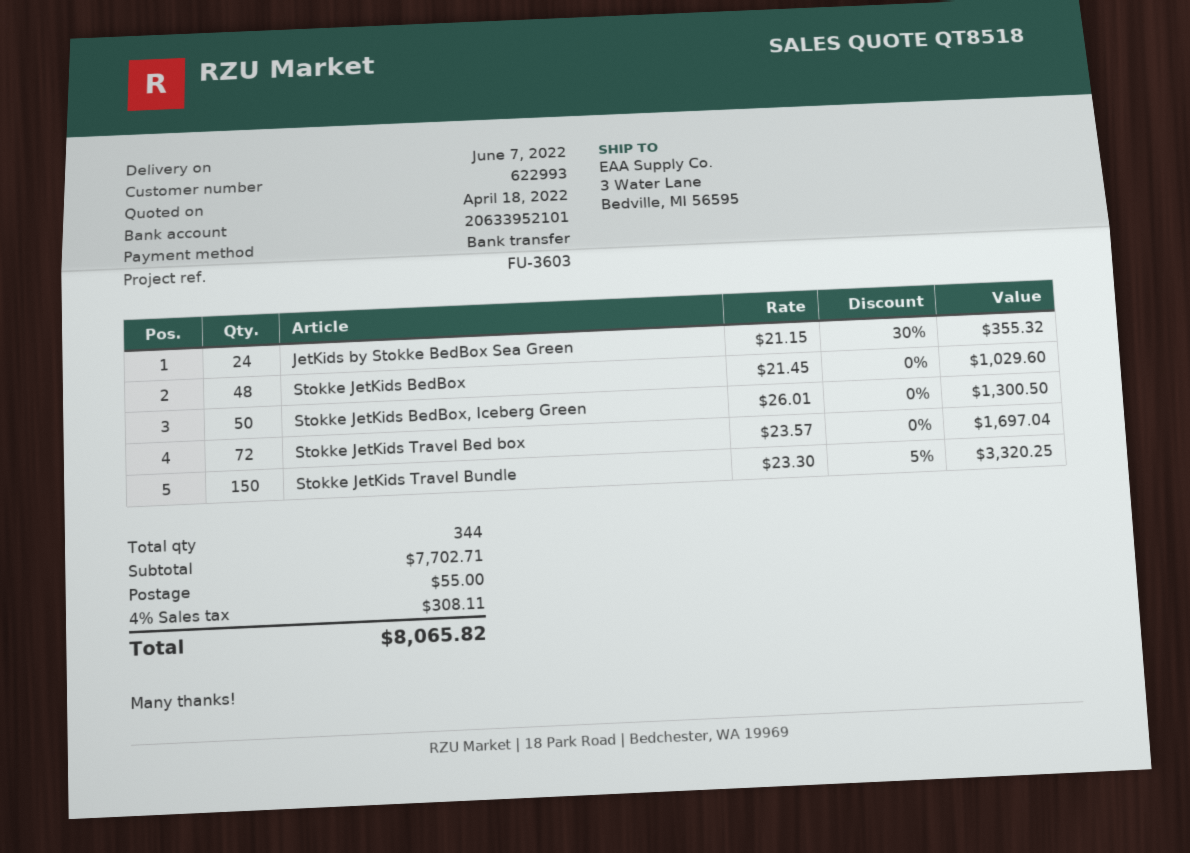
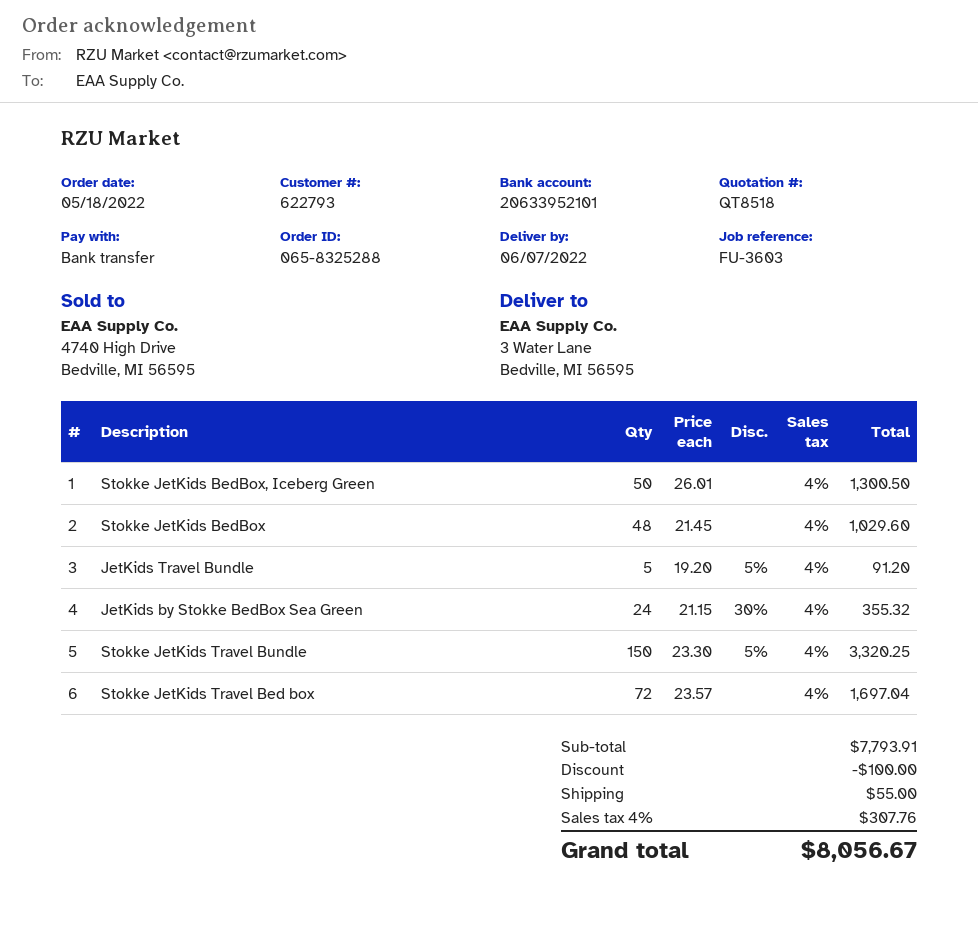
customer number: 622993 -> 622793
JetKids Travel Bundle: none -> 5 x 19.20 - 5% = 91.20
subtotal: 7702.71 -> 7793.91
discount: none -> 100.00
tax: 4% = 308.11 -> 4% = 307.76
total: 8065.82 -> 8056.67

